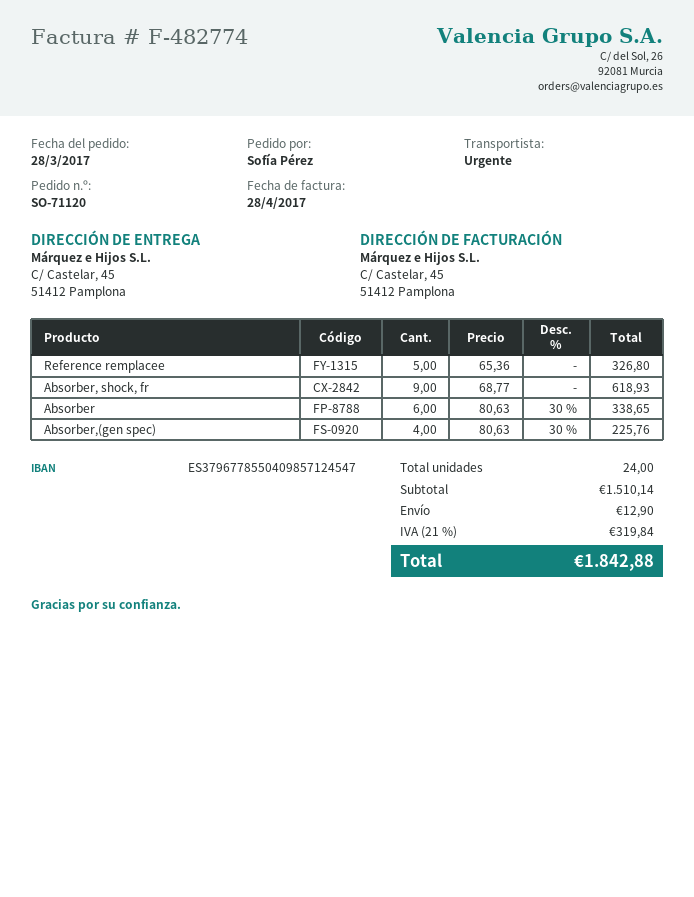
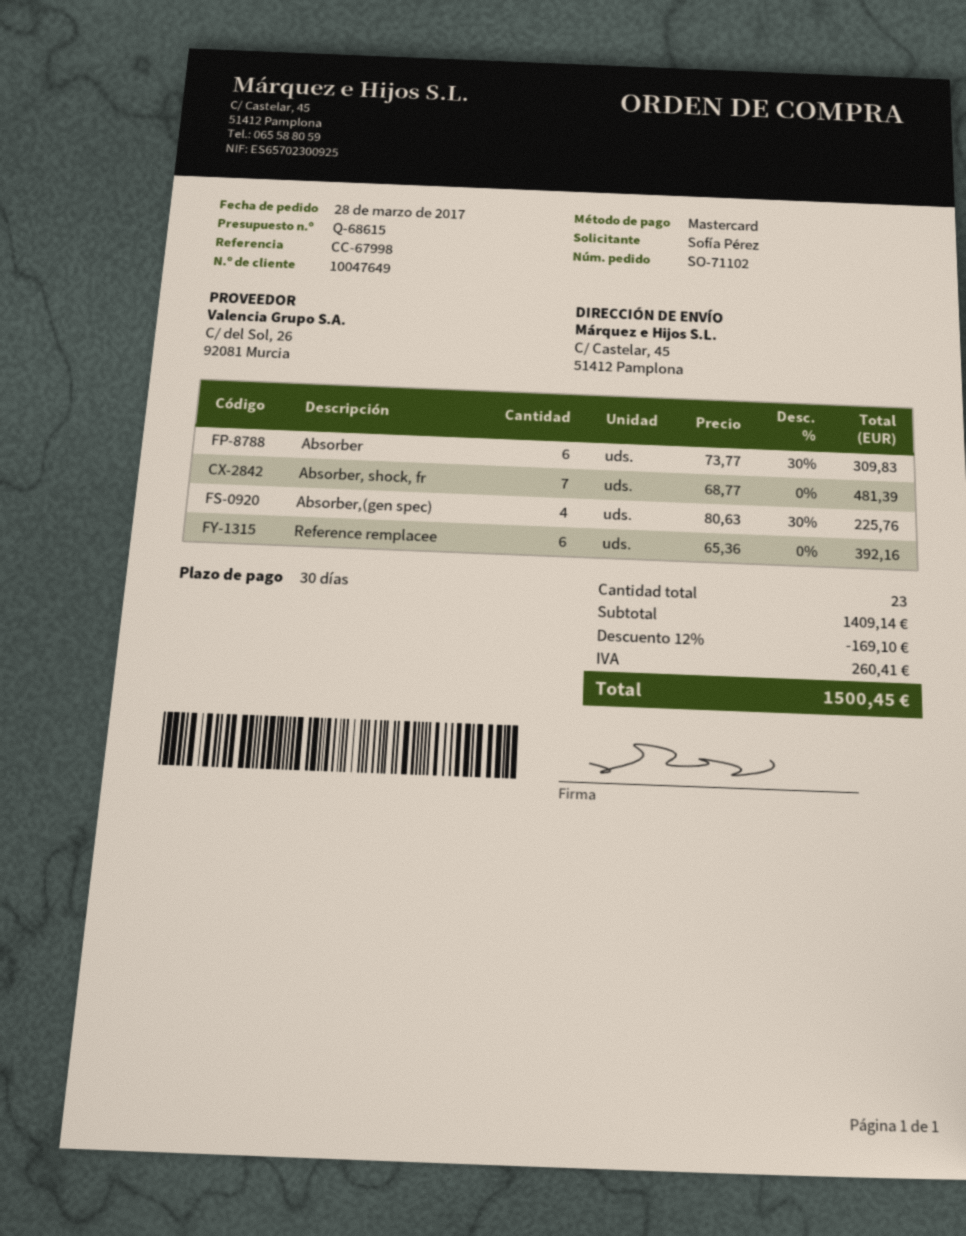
order number: SO-71120 -> SO-71102
Reference remplacee: 5 x 65.36 = 326.80 -> 6 x 65.36 = 392.16
Absorber, shock, fr: 9 x 68.77 = 618.93 -> 7 x 68.77 = 481.39
Absorber: 6 x 80.63 - 30% = 338.65 -> 6 x 73.77 - 30% = 309.83
total quantity: 24 -> 23
subtotal: 1510.14 -> 1409.14
discount: none -> 12% = 169.10
shipping: 12.90 -> none
tax: 319.84 -> 260.41
total: 1842.88 -> 1500.45

